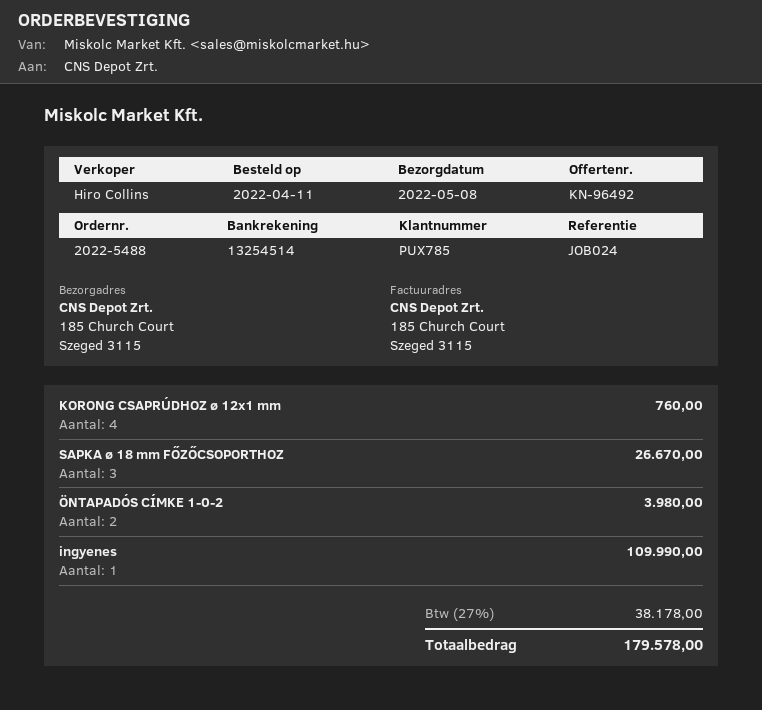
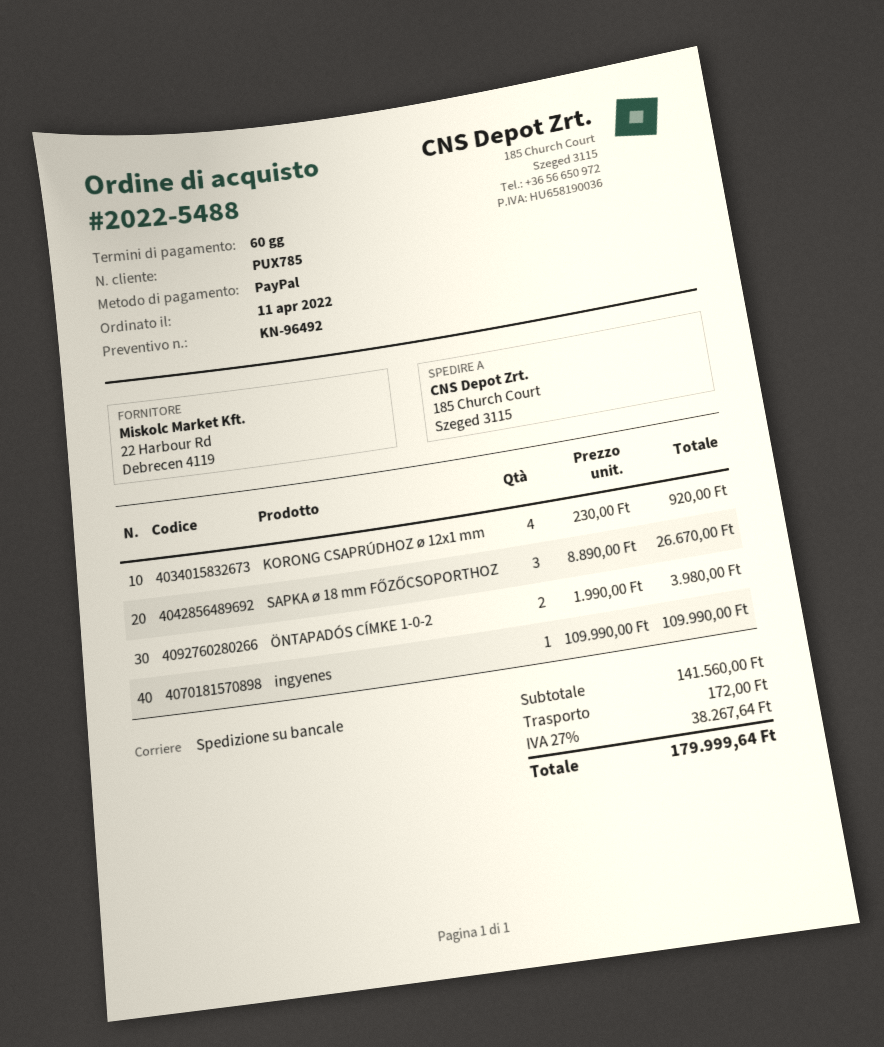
KORONG CSAPRÚDHOZ ø 12x1 mm: 4 for 760.00 -> 4 for 920.00
shipping: none -> 172.00
tax: 27% = 38178.00 -> 27% = 38267.64
total: 179578.00 -> 179999.64

